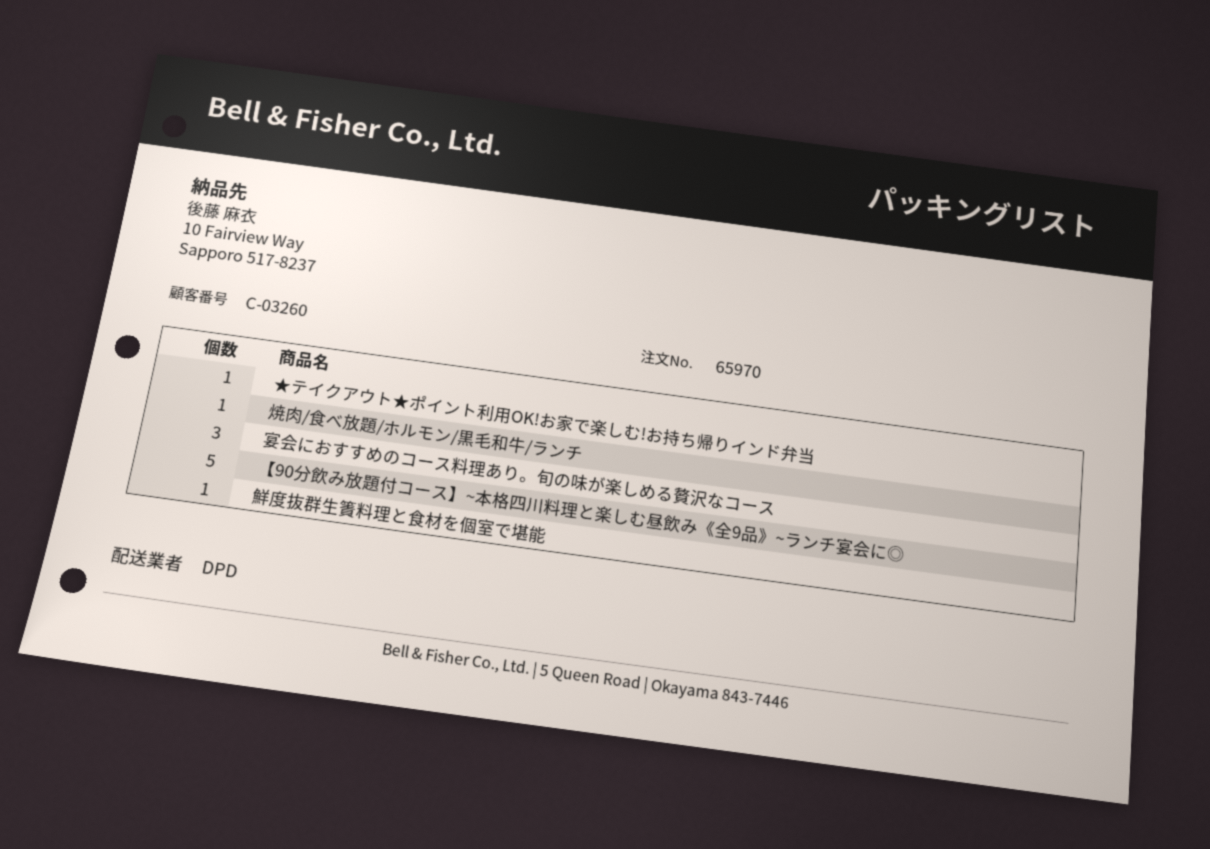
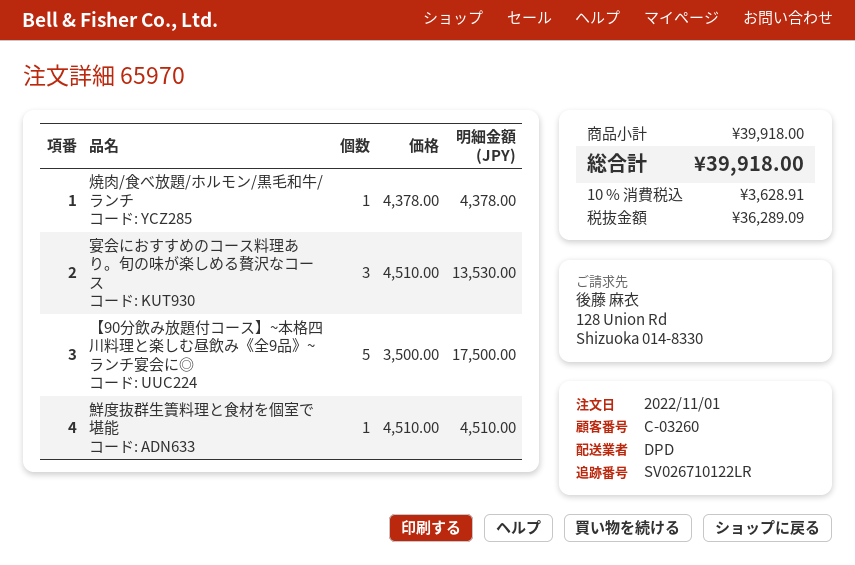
★テイクアウト★ポイント利用OK!お家で楽しむ!お持ち帰りインド弁当: 1 -> none

